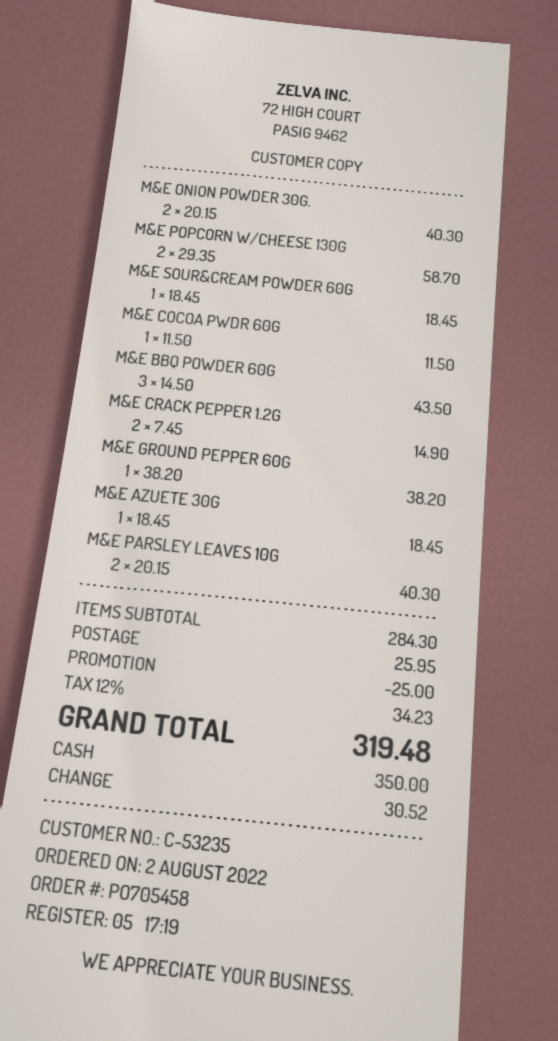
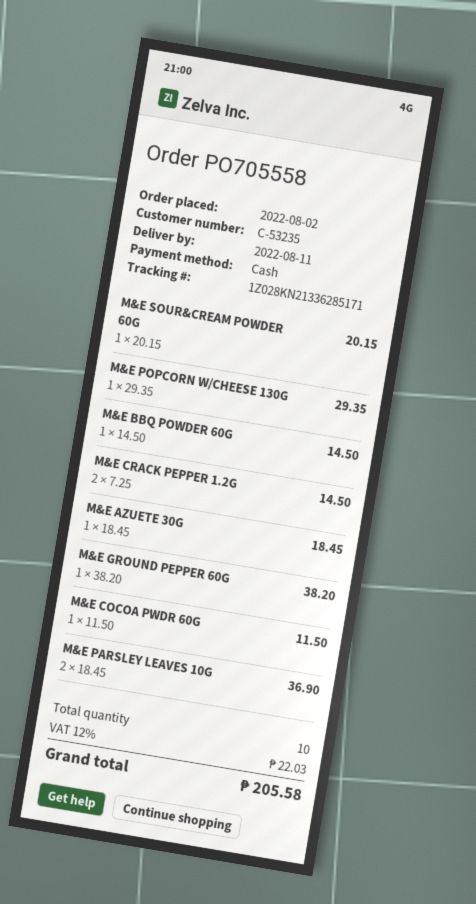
order number: PO705458 -> PO705558
M&E ONION POWDER 30G.: 2 x 20.15 = 40.30 -> none
M&E POPCORN W/CHEESE 130G: 2 x 29.35 = 58.70 -> 1 x 29.35 = 29.35
M&E SOUR&CREAM POWDER 60G: 1 x 18.45 = 18.45 -> 1 x 20.15 = 20.15
M&E BBQ POWDER 60G: 3 x 14.50 = 43.50 -> 1 x 14.50 = 14.50
M&E CRACK PEPPER 1.2G: 2 x 7.45 = 14.90 -> 2 x 7.25 = 14.50
M&E PARSLEY LEAVES 10G: 2 x 20.15 = 40.30 -> 2 x 18.45 = 36.90
discount: 25.00 -> none
shipping: 25.95 -> none
tax: 12% = 34.23 -> 12% = 22.03
total: 319.48 -> 205.58

